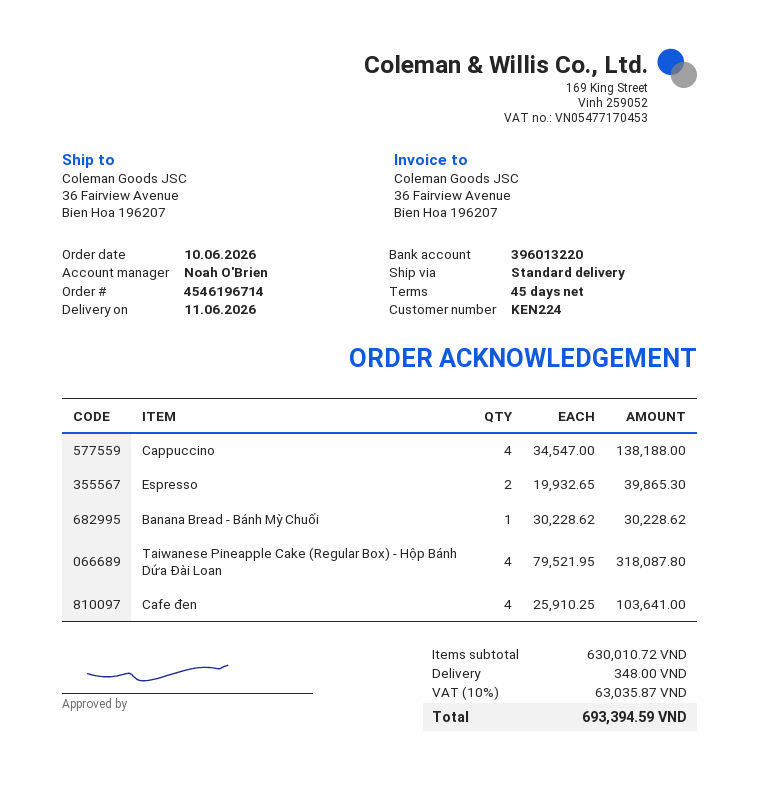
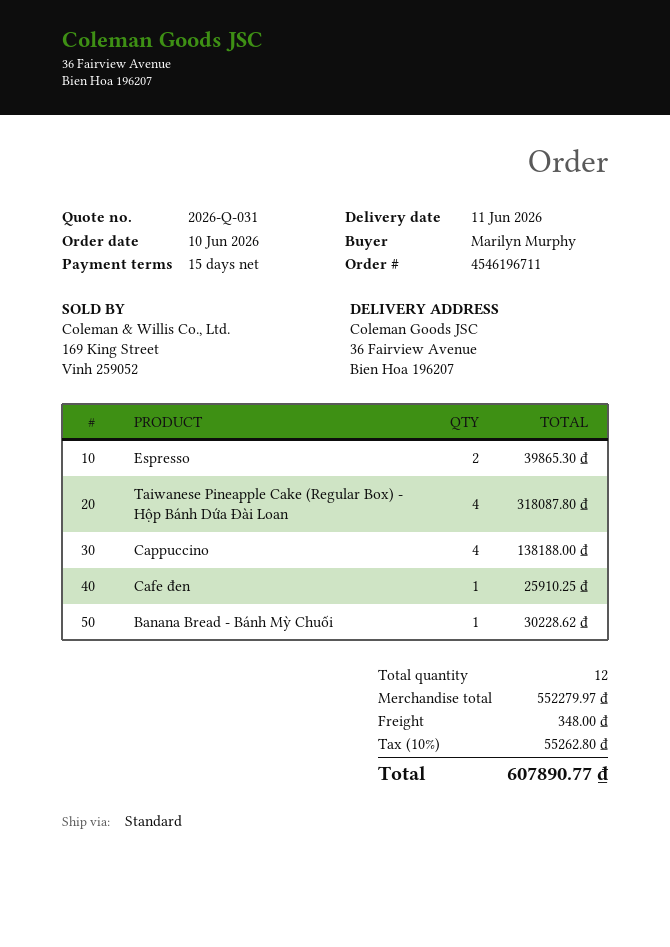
order number: 4546196714 -> 4546196711
payment terms: 45 days -> 15 days
Cafe đen: 4 for 103641.00 -> 1 for 25910.25
subtotal: 630010.72 -> 552279.97
tax: 10% = 63035.87 -> 10% = 55262.80
total: 693394.59 -> 607890.77

